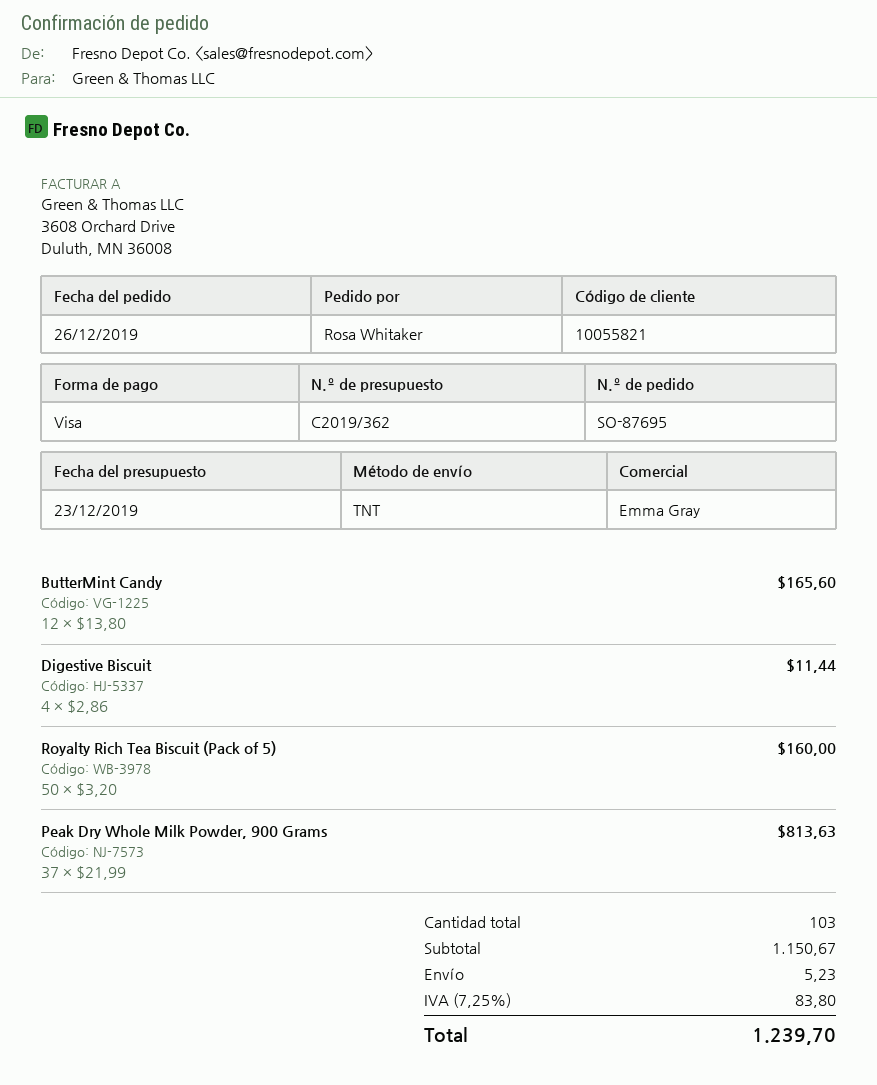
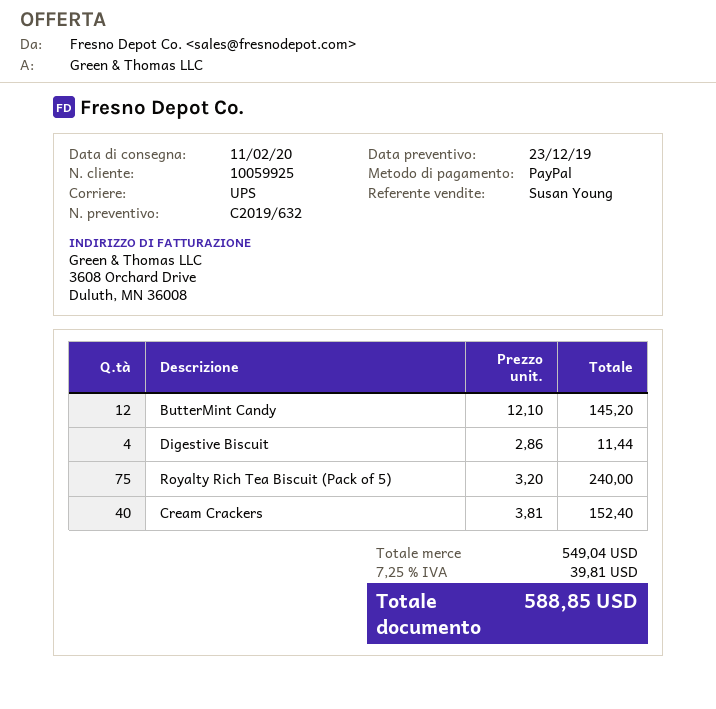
quote number: C2019/362 -> C2019/632
customer number: 10055821 -> 10059925
sales rep: Emma Gray -> Susan Young
payment method: Visa -> PayPal
shipping method: TNT -> UPS
ButterMint Candy: 12 x 13.80 = 165.60 -> 12 x 12.10 = 145.20
Royalty Rich Tea Biscuit (Pack of 5): 50 x 3.20 = 160.00 -> 75 x 3.20 = 240.00
Peak Dry Whole Milk Powder, 900 Grams: 37 x 21.99 = 813.63 -> none
Cream Crackers: none -> 40 x 3.81 = 152.40
subtotal: 1150.67 -> 549.04
shipping: 5.23 -> none
tax: 7.25% = 83.80 -> 7.25% = 39.81
total: 1239.70 -> 588.85

